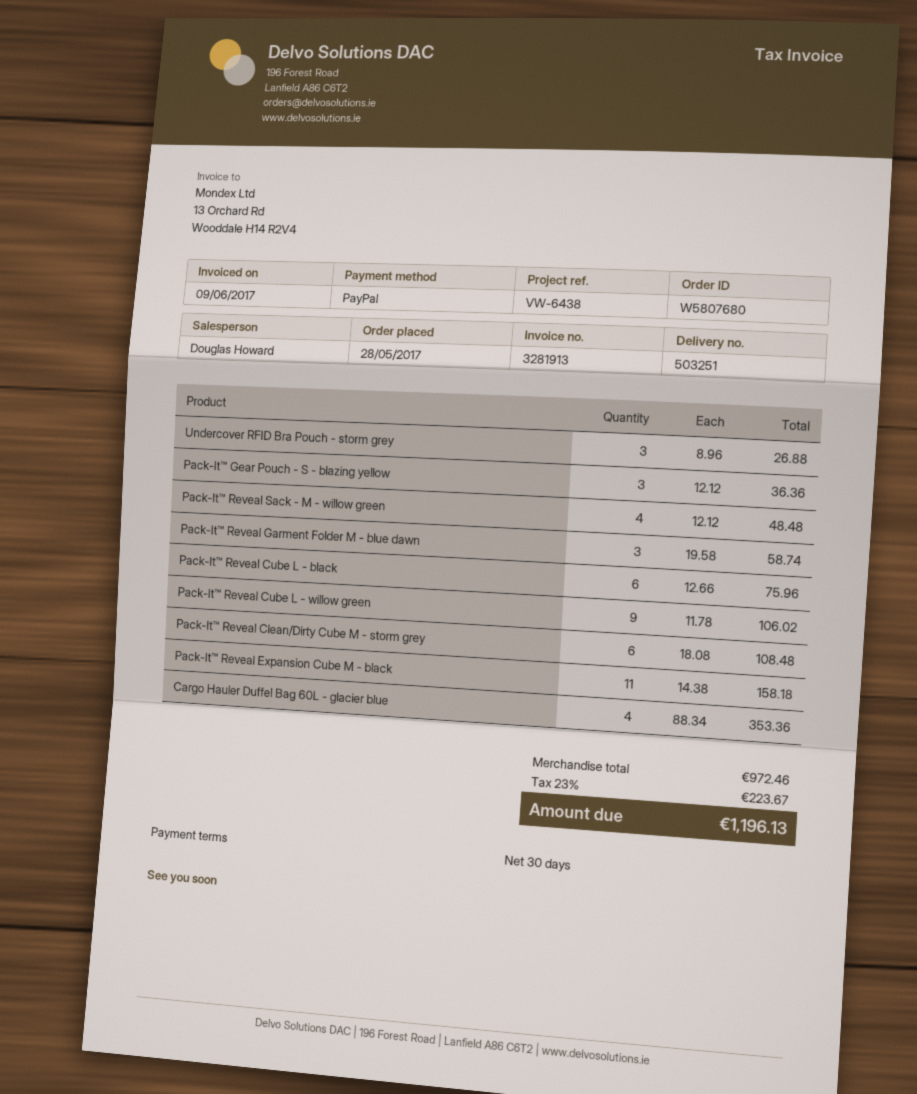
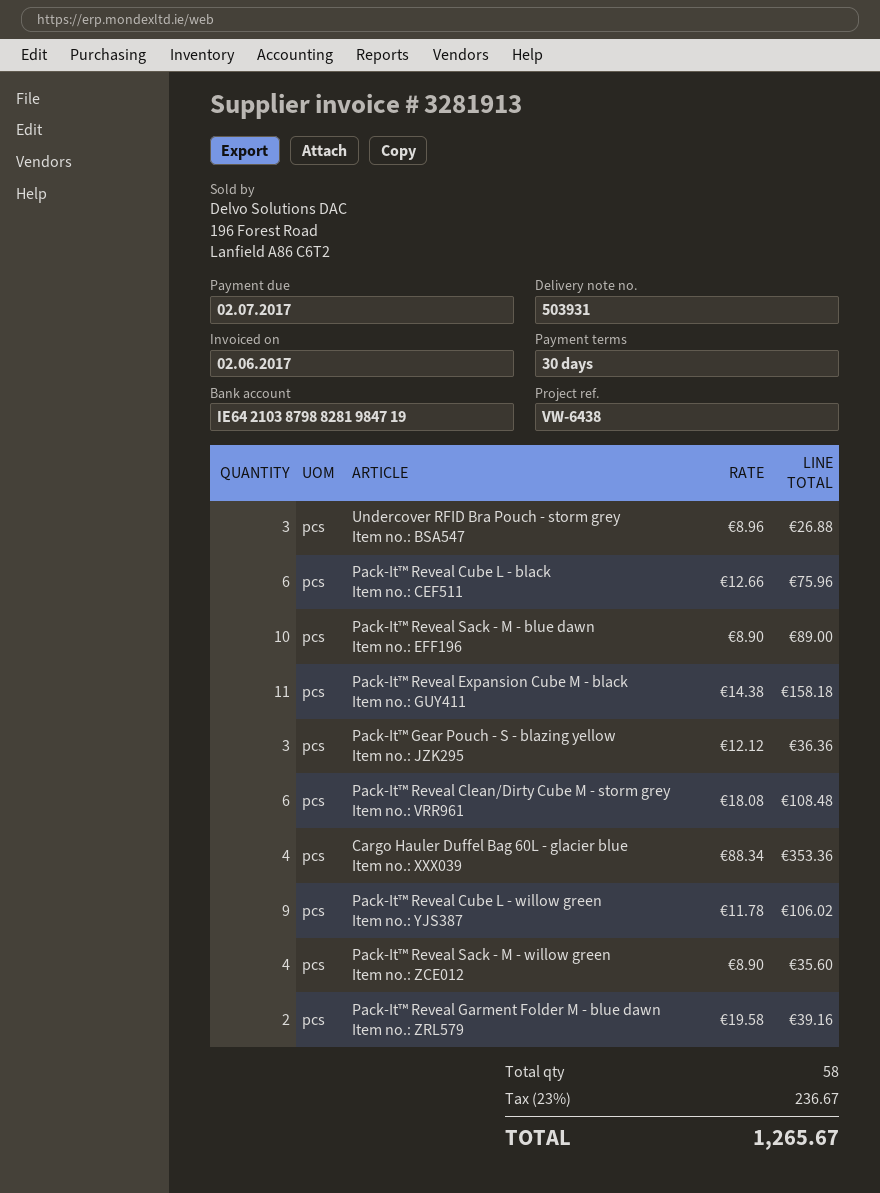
delivery note number: 503251 -> 503931
invoice date: 2017-06-09 -> 2017-06-02
Pack-It™ Reveal Sack - M - willow green: 4 x 12.12 = 48.48 -> 4 x 8.90 = 35.60
Pack-It™ Reveal Garment Folder M - blue dawn: 3 x 19.58 = 58.74 -> 2 x 19.58 = 39.16
Pack-It™ Reveal Sack - M - blue dawn: none -> 10 x 8.90 = 89.00
tax: 23% = 223.67 -> 23% = 236.67
total: 1196.13 -> 1265.67

